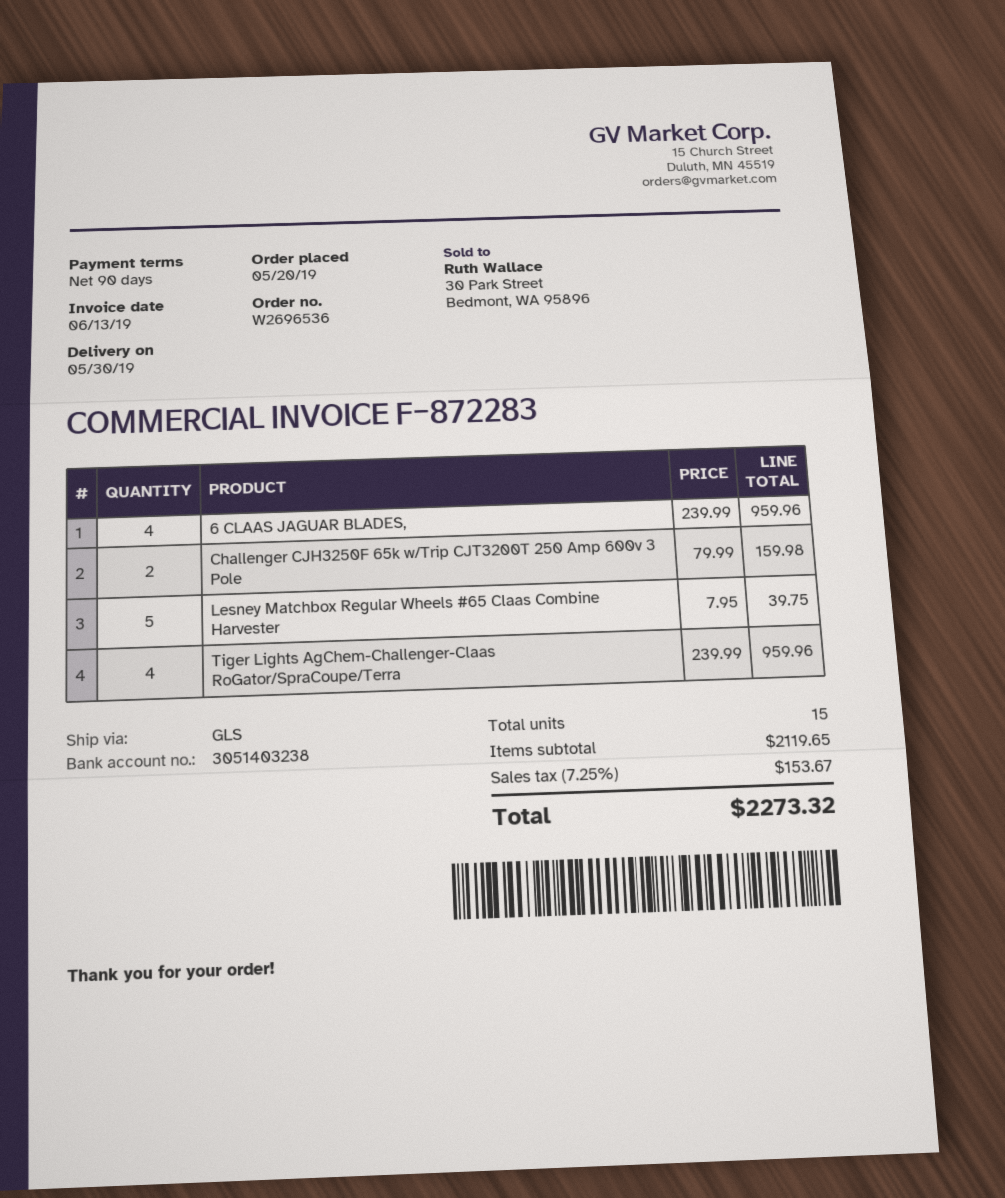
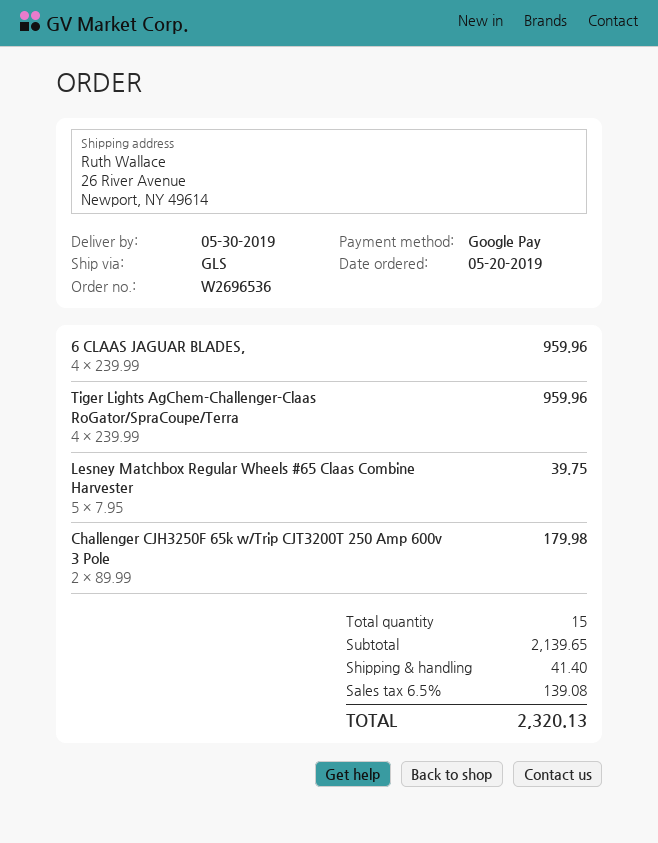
Challenger CJH3250F 65k w/Trip CJT3200T 250 Amp 600v 3 Pole: 2 x 79.99 = 159.98 -> 2 x 89.99 = 179.98
subtotal: 2119.65 -> 2139.65
shipping: none -> 41.40
tax: 7.25% = 153.67 -> 6.5% = 139.08
total: 2273.32 -> 2320.13

